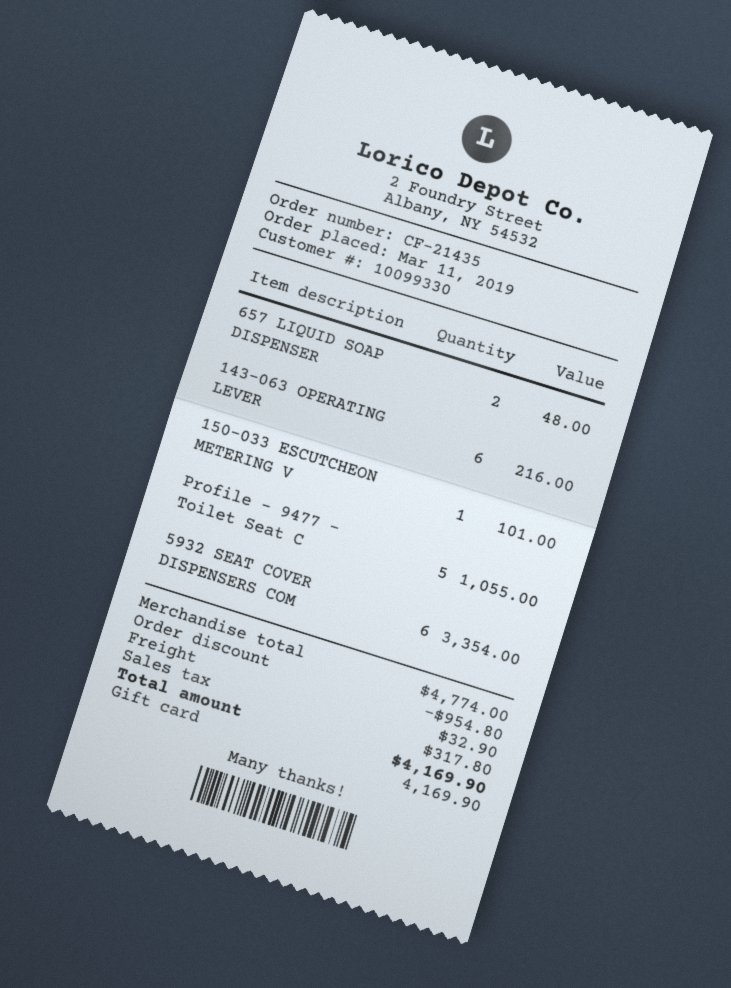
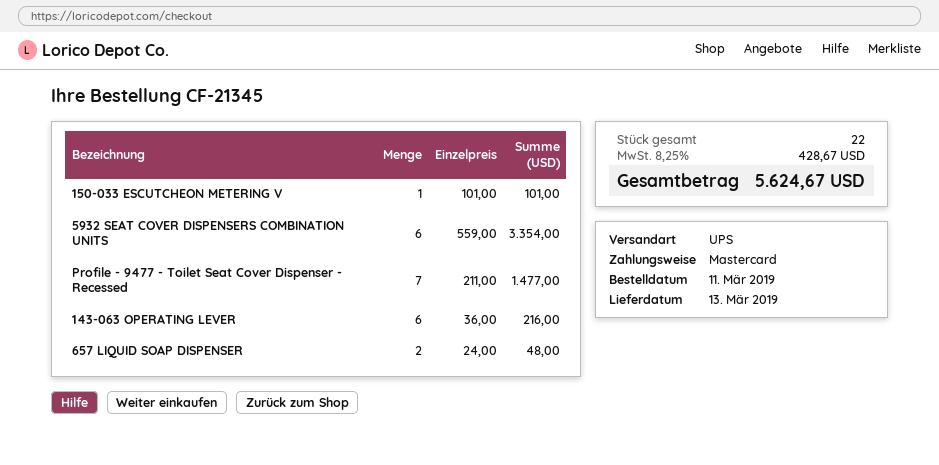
order number: CF-21435 -> CF-21345
payment method: gift card -> Mastercard
Profile - 9477 - Toilet Seat C: 5 for 1055.00 -> 7 for 1477.00
discount: 954.80 -> none
shipping: 32.90 -> none
tax: 317.80 -> 428.67
total: 4169.90 -> 5624.67

